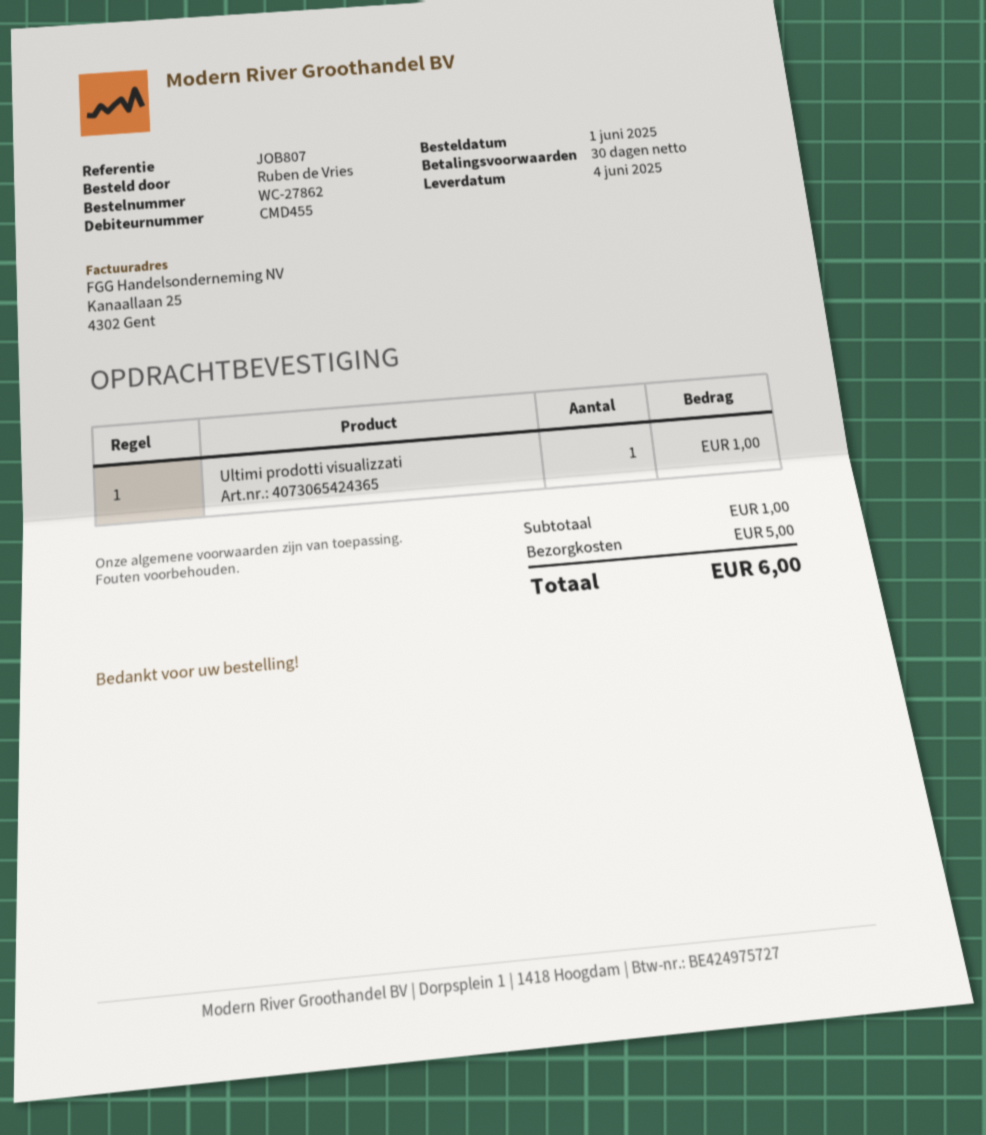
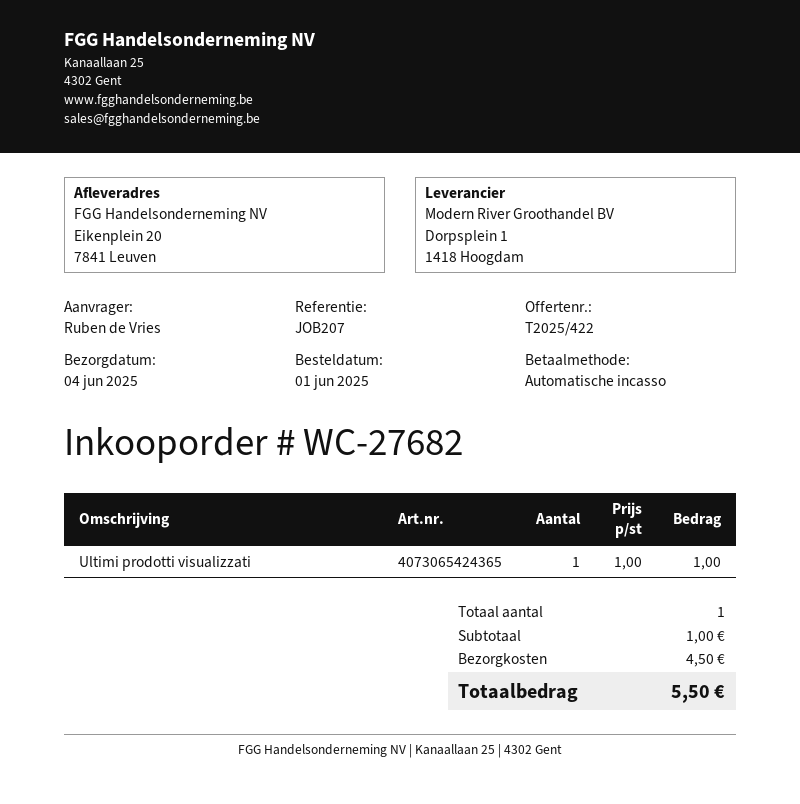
order number: WC-27862 -> WC-27682
reference: JOB807 -> JOB207
shipping: 5.00 -> 4.50
total: 6.00 -> 5.50

